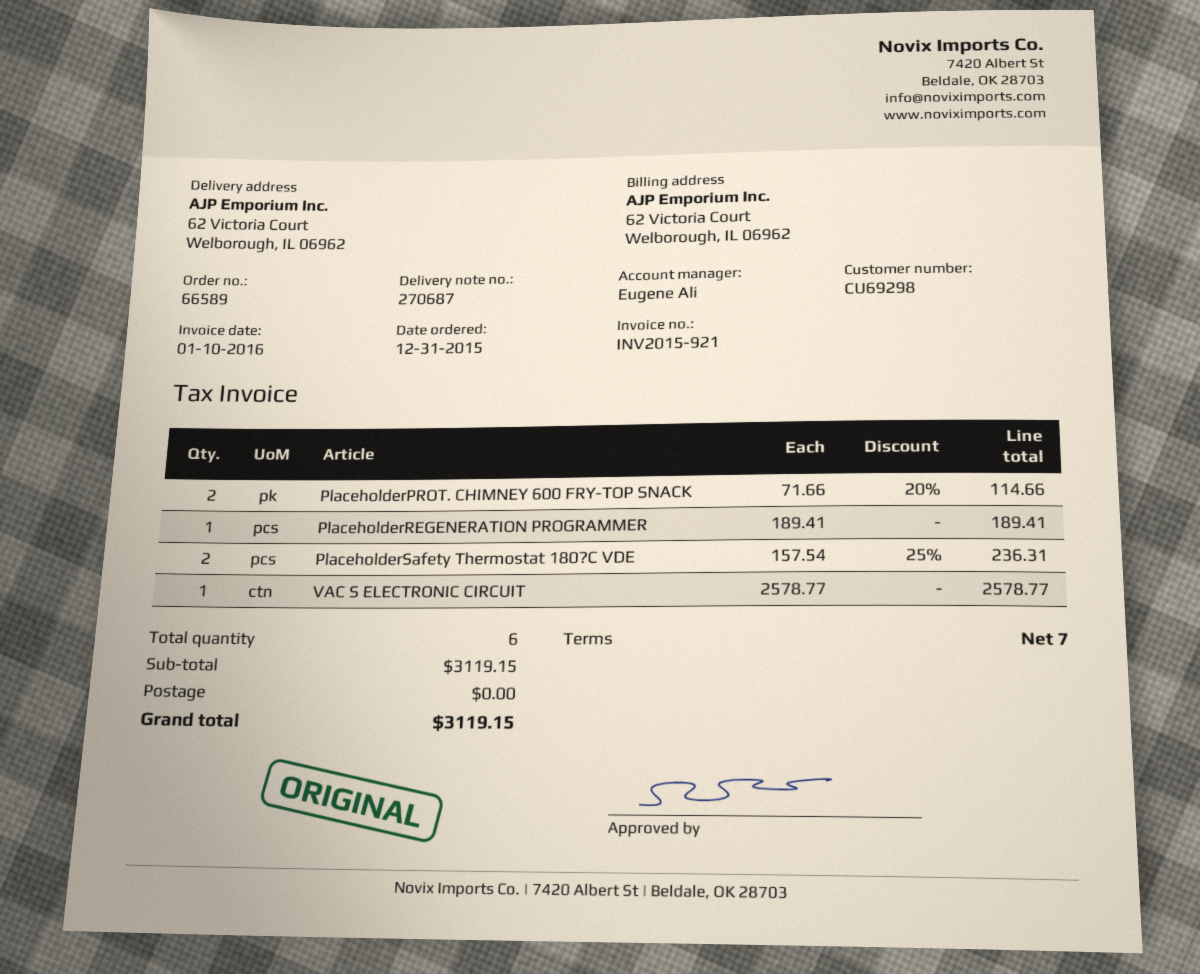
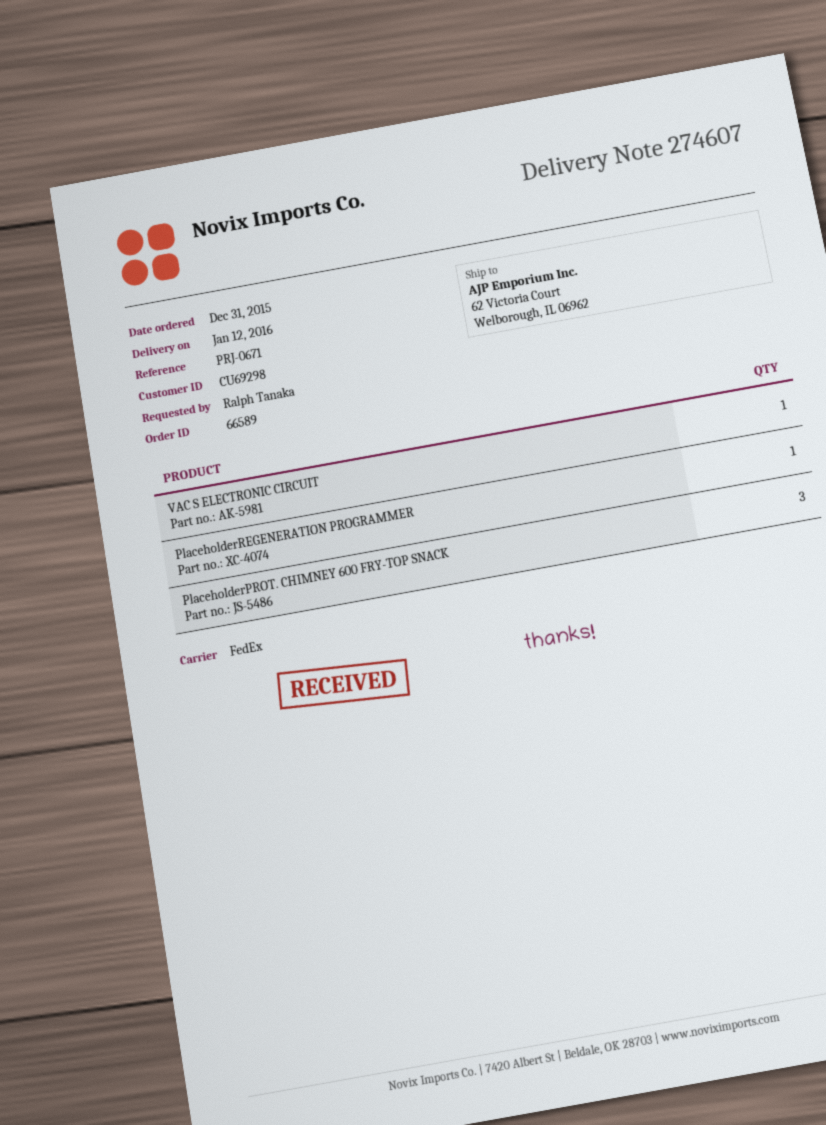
delivery note number: 270687 -> 274607
PlaceholderPROT. CHIMNEY 600 FRY-TOP SNACK: 2 -> 3
PlaceholderSafety Thermostat 180?C VDE: 2 -> none

